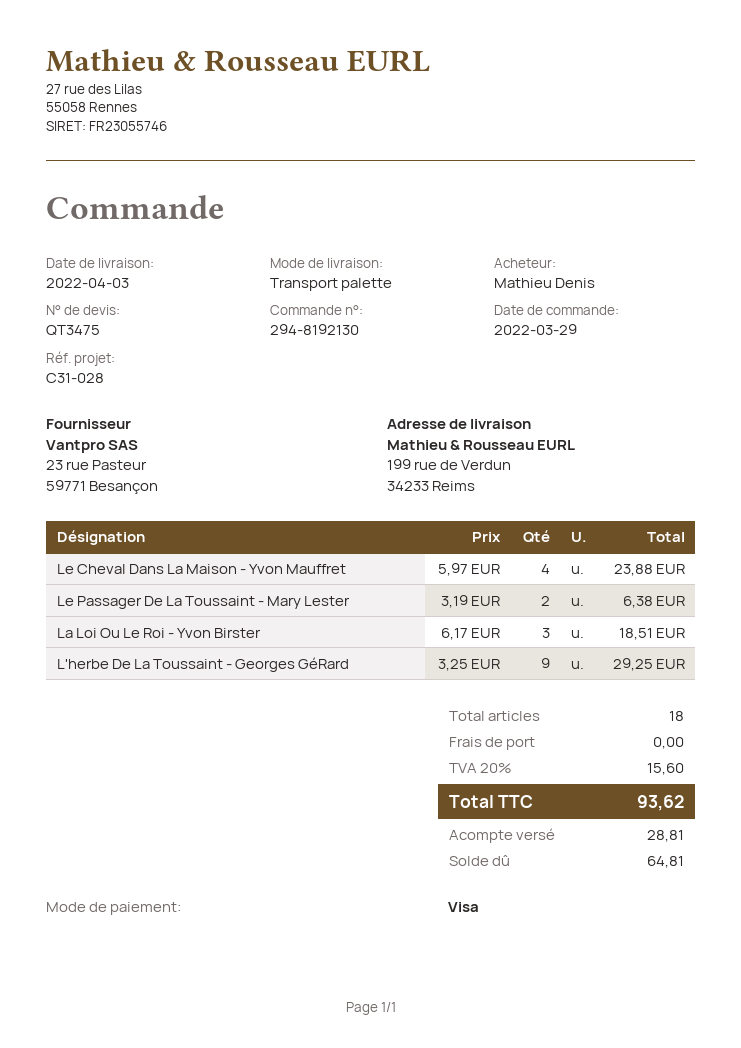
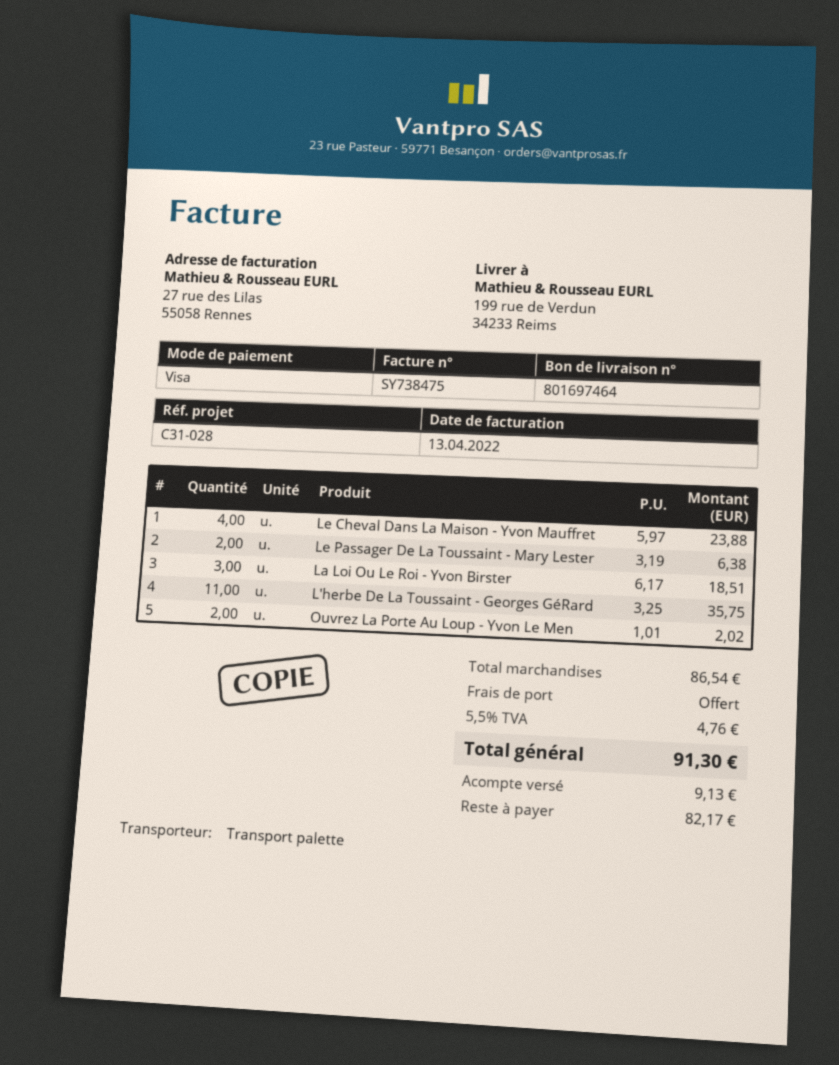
L'herbe De La Toussaint - Georges GéRard: 9 x 3.25 = 29.25 -> 11 x 3.25 = 35.75
Ouvrez La Porte Au Loup - Yvon Le Men: none -> 2 x 1.01 = 2.02
tax: 20% = 15.60 -> 5.5% = 4.76
total: 93.62 -> 91.30
deposit: 28.81 -> 9.13
balance: 64.81 -> 82.17

